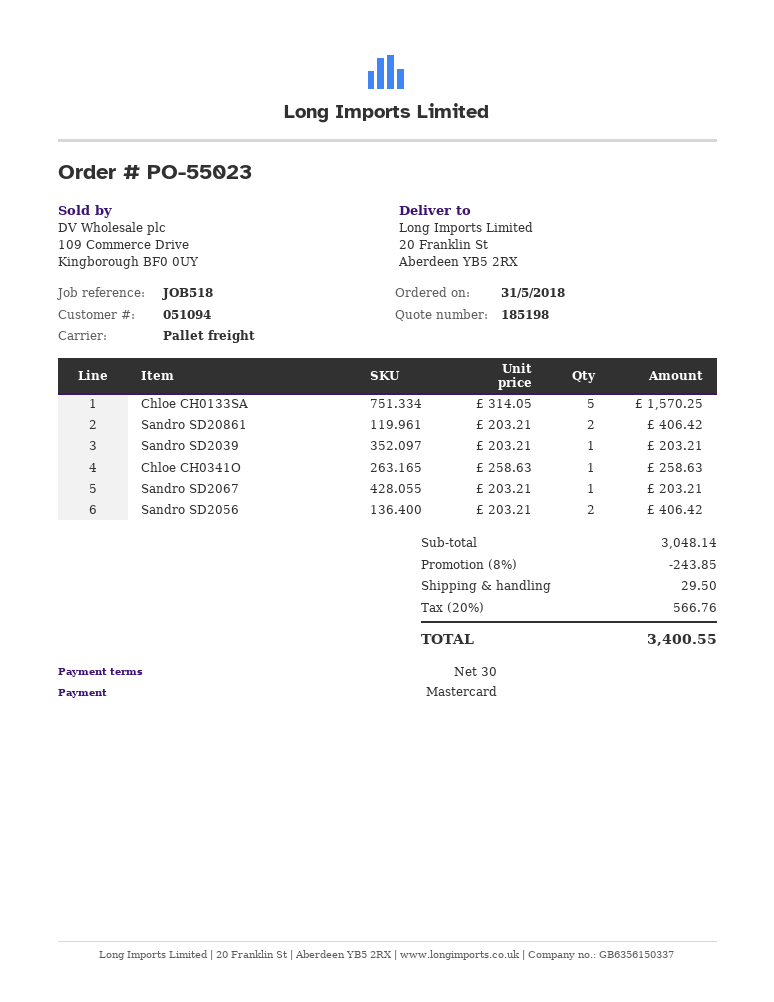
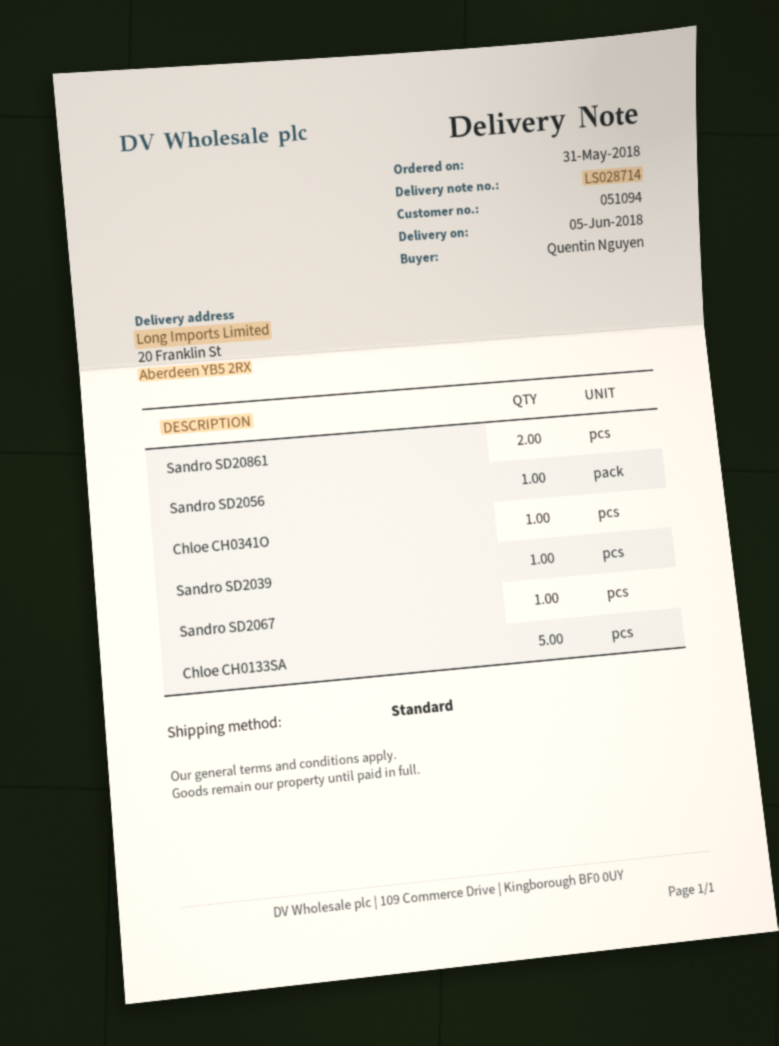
shipping method: pallet freight -> standard
Sandro SD2056: 2 -> 1

